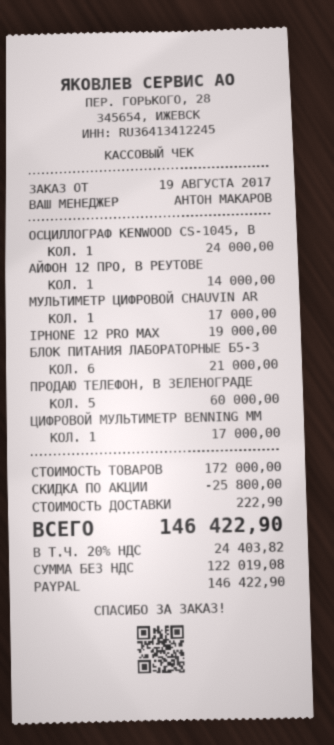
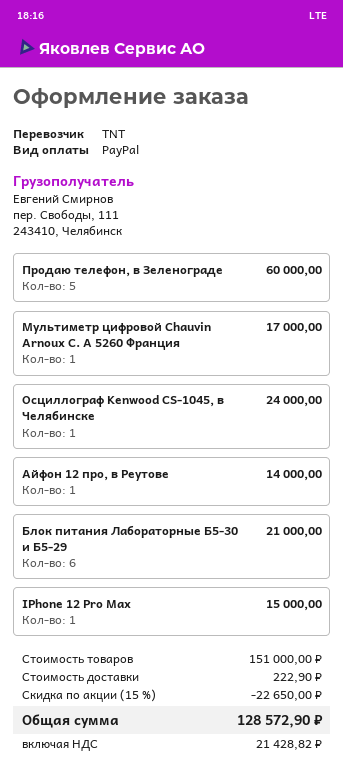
IPHONE 12 PRO MAX: 1 for 19000.00 -> 1 for 15000.00
ЦИФРОВОЙ МУЛЬТИМЕТР BENNING MM: 1 for 17000.00 -> none
subtotal: 172000.00 -> 151000.00
discount: 25800.00 -> 22650.00
tax: 24403.82 -> 21428.82
total: 146422.90 -> 128572.90

